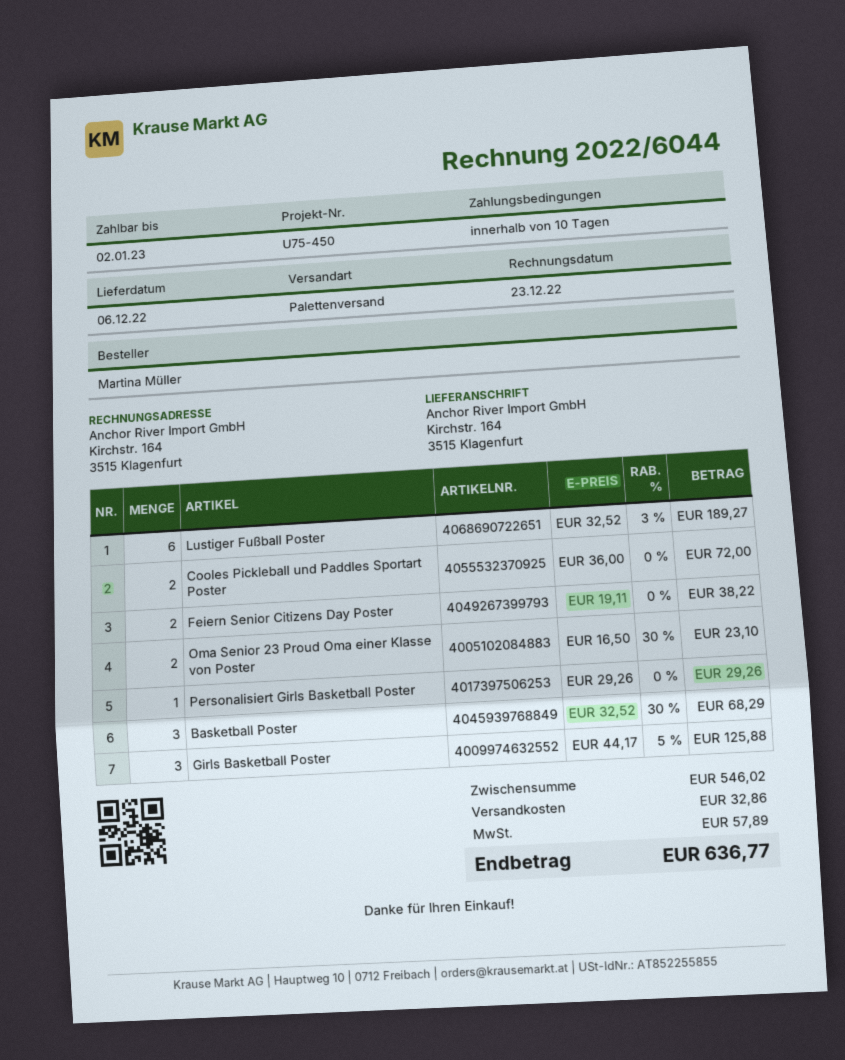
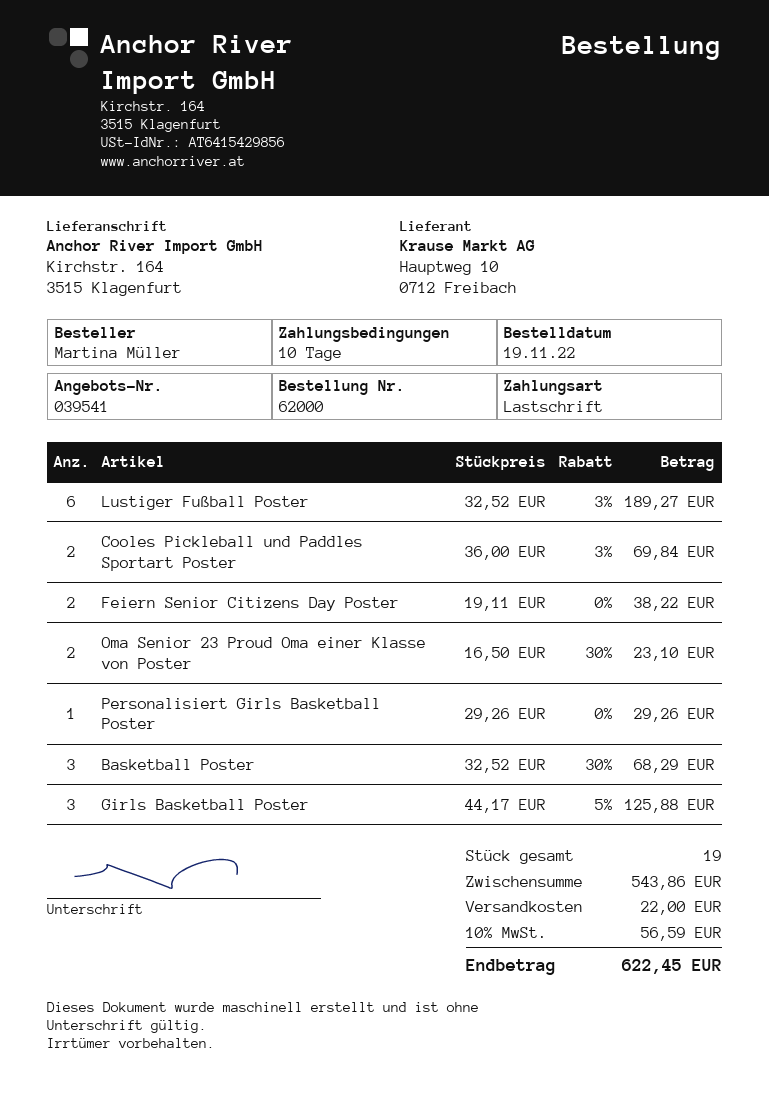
Cooles Pickleball und Paddles Sportart Poster: 2 x 36.00 = 72.00 -> 2 x 36.00 - 3% = 69.84
subtotal: 546.02 -> 543.86
shipping: 32.86 -> 22.00
tax: 57.89 -> 56.59
total: 636.77 -> 622.45

